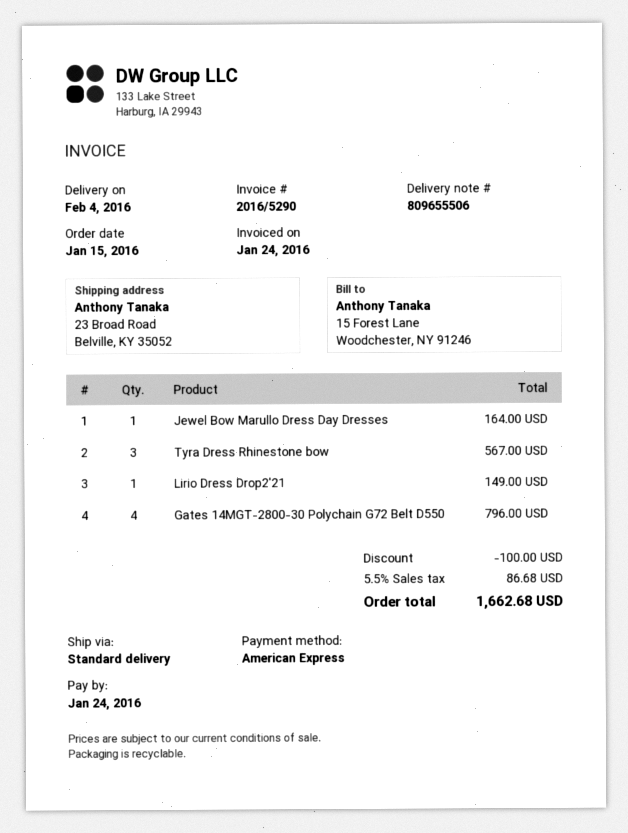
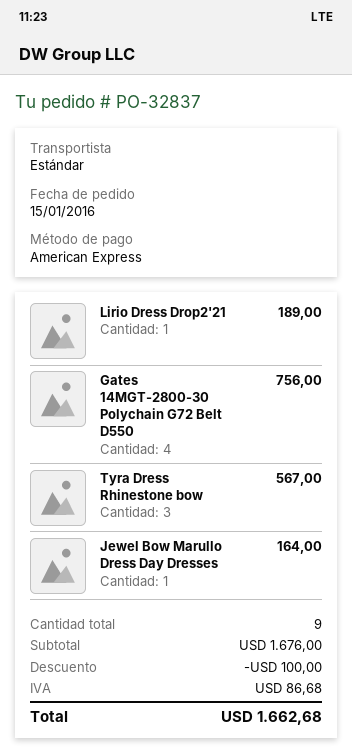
Lirio Dress Drop2'21: 1 for 149.00 -> 1 for 189.00
Gates 14MGT-2800-30 Polychain G72 Belt D550: 4 for 796.00 -> 4 for 756.00

